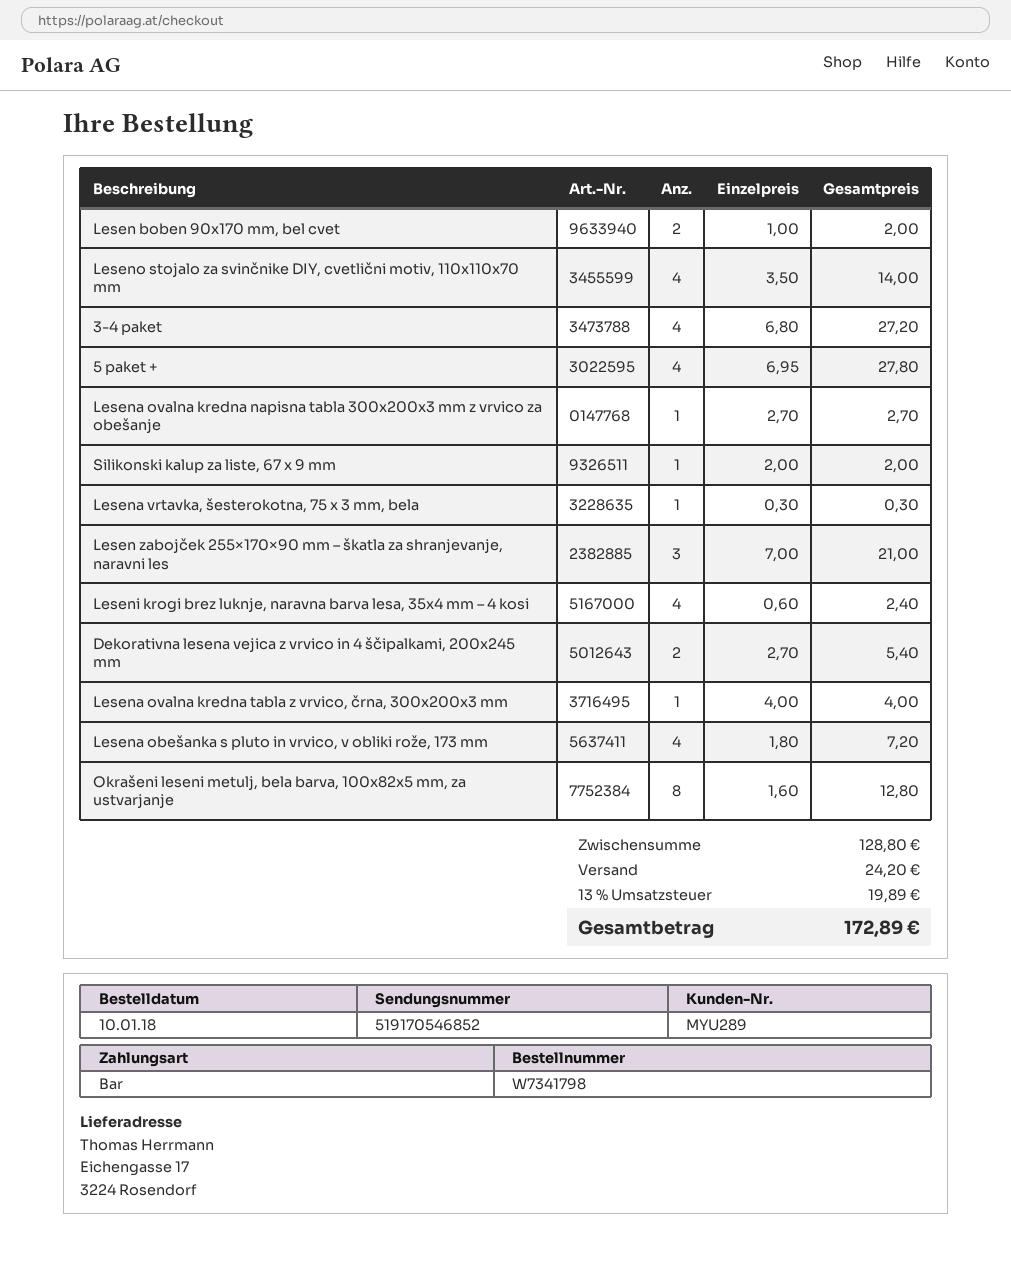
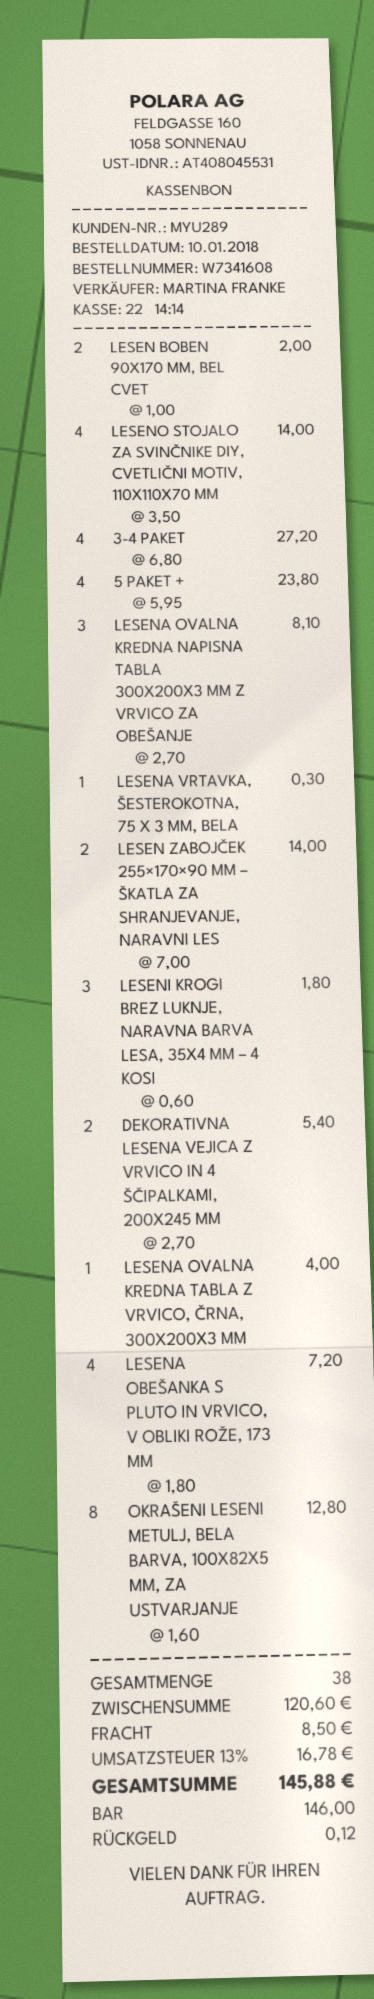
order number: W7341798 -> W7341608
5 paket +: 4 x 6.95 = 27.80 -> 4 x 5.95 = 23.80
Lesena ovalna kredna napisna tabla 300x200x3 mm z vrvico za obešanje: 1 x 2.70 = 2.70 -> 3 x 2.70 = 8.10
Silikonski kalup za liste, 67 x 9 mm: 1 x 2.00 = 2.00 -> none
Lesen zabojček 255×170×90 mm – škatla za shranjevanje, naravni les: 3 x 7.00 = 21.00 -> 2 x 7.00 = 14.00
Leseni krogi brez luknje, naravna barva lesa, 35x4 mm – 4 kosi: 4 x 0.60 = 2.40 -> 3 x 0.60 = 1.80
subtotal: 128.80 -> 120.60
shipping: 24.20 -> 8.50
tax: 13% = 19.89 -> 13% = 16.78
total: 172.89 -> 145.88

